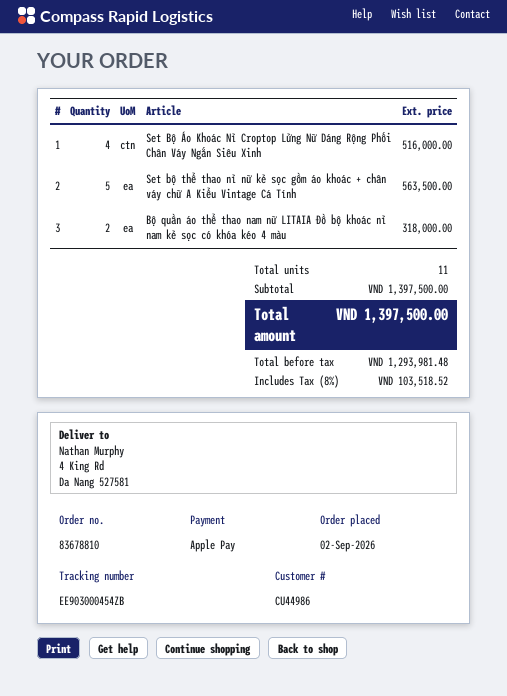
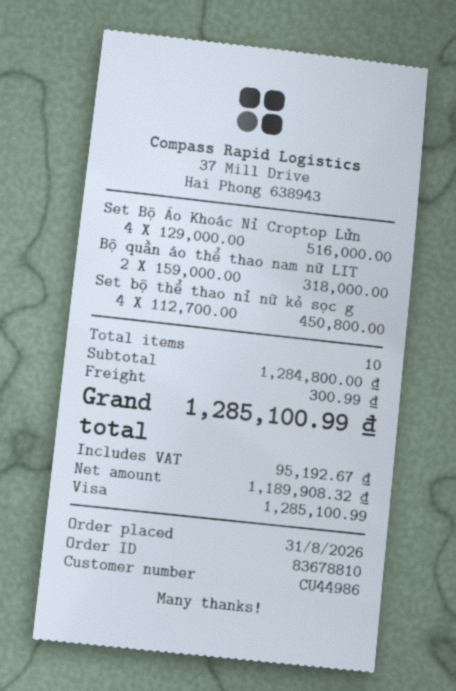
order date: 2026-09-02 -> 2026-08-31
payment method: Apple Pay -> Visa
Set bộ thể thao nỉ nữ kẻ sọc gồm áo khoác + chân váy chữ A Kiểu Vintage Cá Tính: 5 for 563500.00 -> 4 for 450800.00
total quantity: 11 -> 10
subtotal: 1397500.00 -> 1284800.00
shipping: none -> 300.99
net: 1293981.48 -> 1189908.32
tax: 103518.52 -> 95192.67
total: 1397500.00 -> 1285100.99

